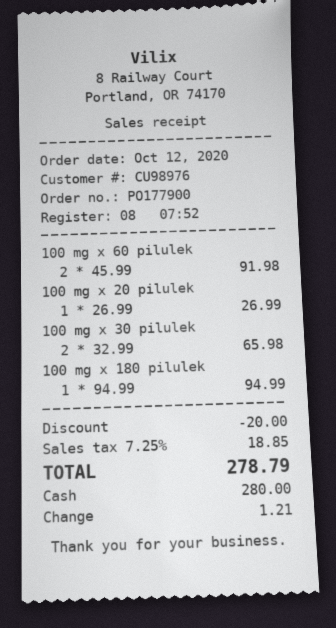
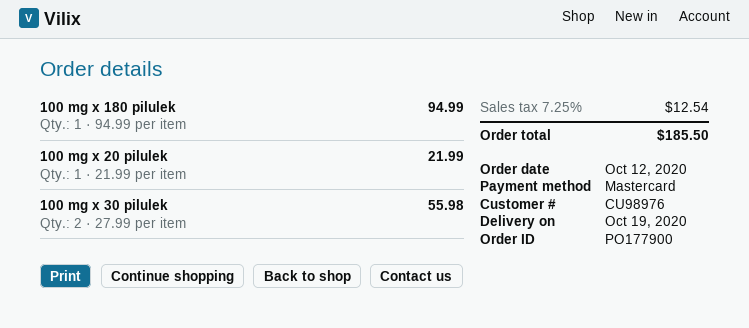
payment method: cash -> Mastercard
100 mg x 60 pilulek: 2 x 45.99 = 91.98 -> none
100 mg x 20 pilulek: 1 x 26.99 = 26.99 -> 1 x 21.99 = 21.99
100 mg x 30 pilulek: 2 x 32.99 = 65.98 -> 2 x 27.99 = 55.98
discount: 20.00 -> none
tax: 7.25% = 18.85 -> 7.25% = 12.54
total: 278.79 -> 185.50

